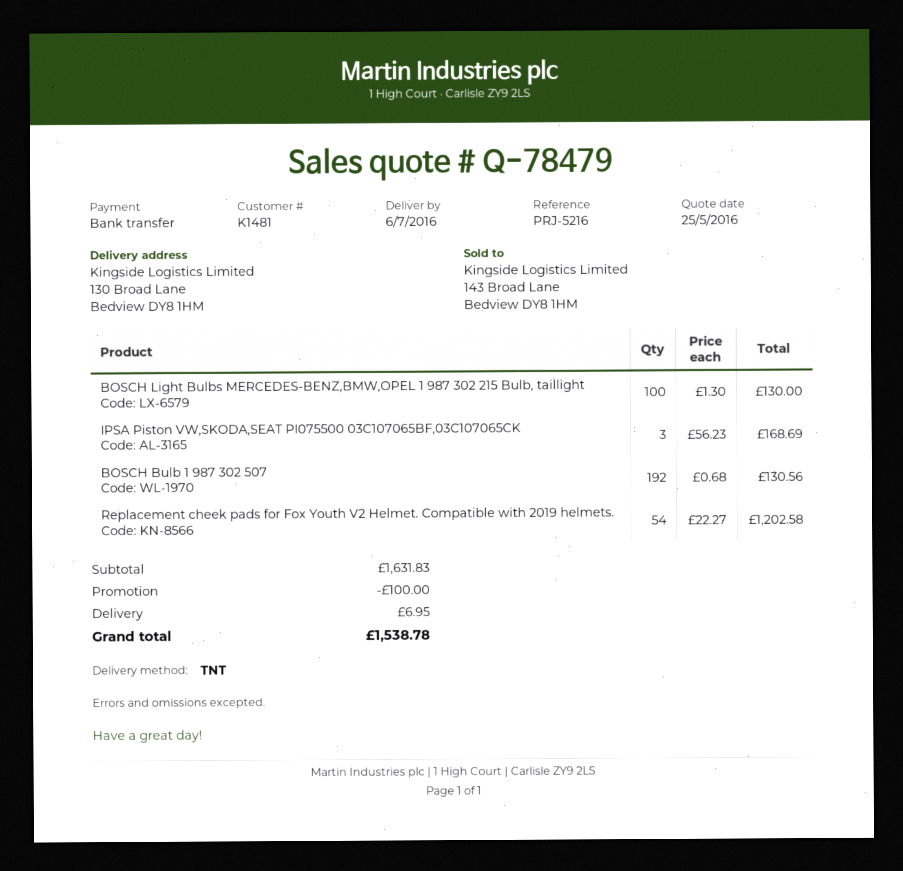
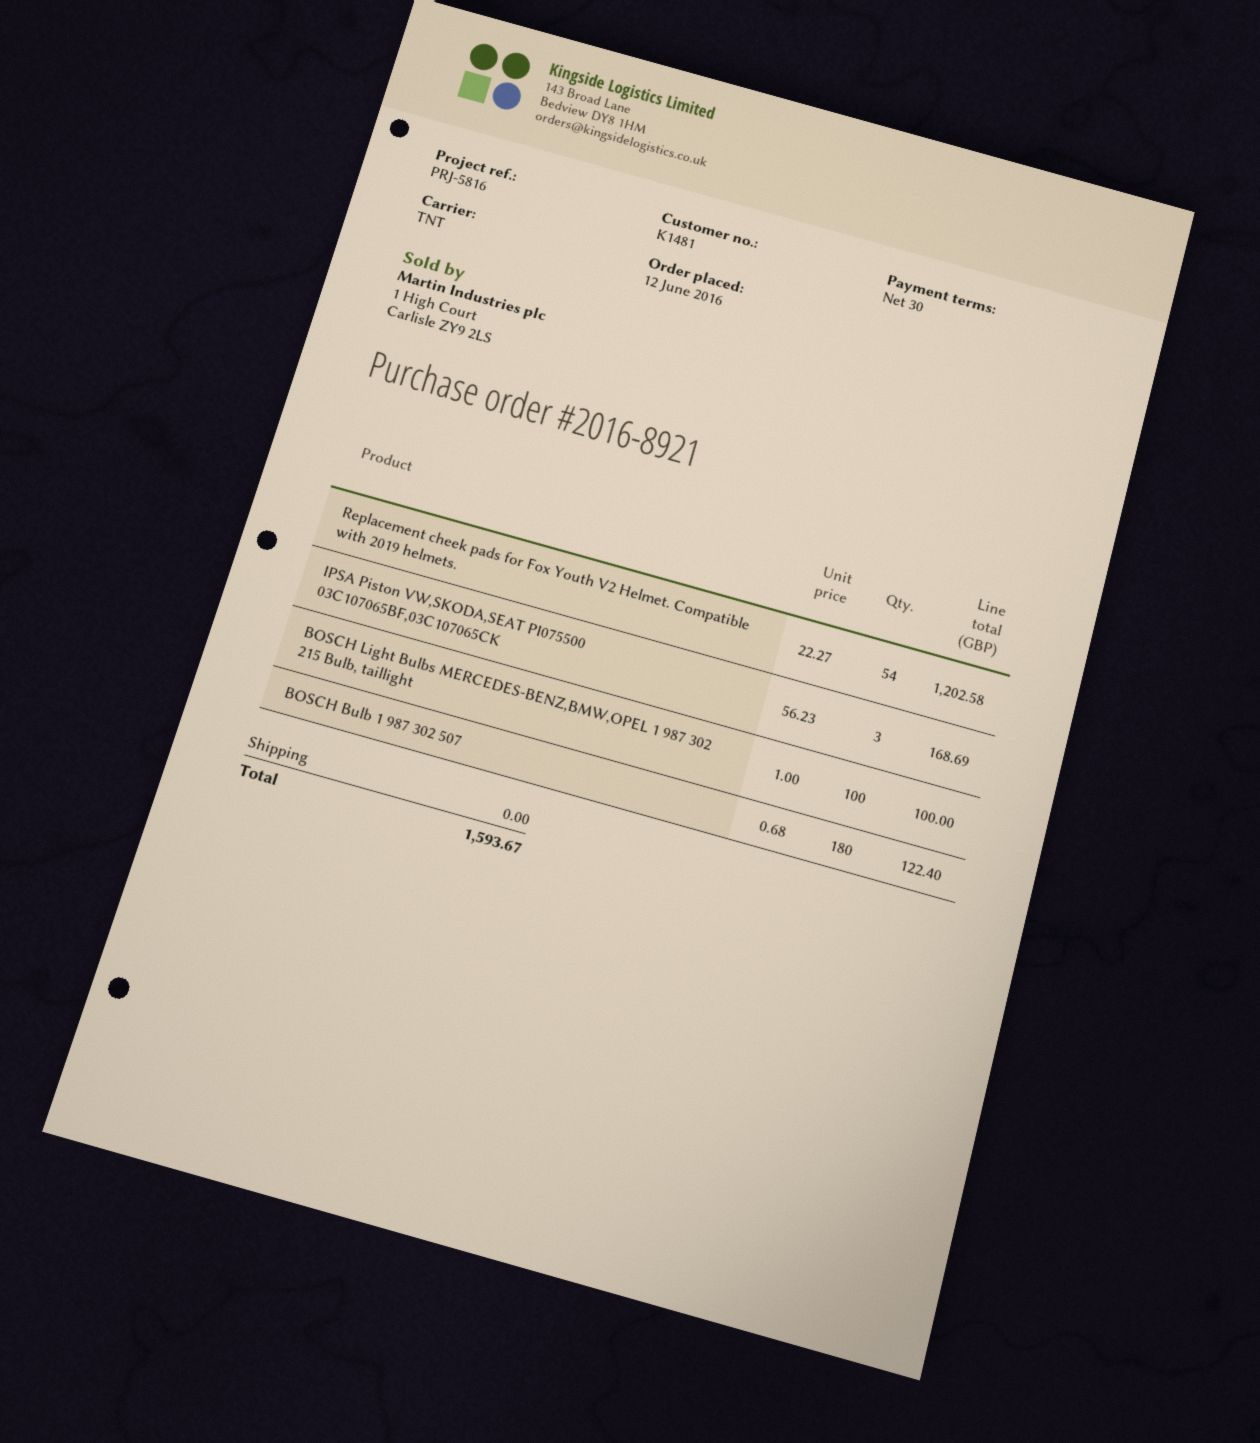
reference: PRJ-5216 -> PRJ-5816
BOSCH Light Bulbs MERCEDES-BENZ,BMW,OPEL 1 987 302 215 Bulb, taillight: 100 x 1.30 = 130.00 -> 100 x 1.00 = 100.00
BOSCH Bulb 1 987 302 507: 192 x 0.68 = 130.56 -> 180 x 0.68 = 122.40
discount: 100.00 -> none
shipping: 6.95 -> 0.00
total: 1538.78 -> 1593.67

